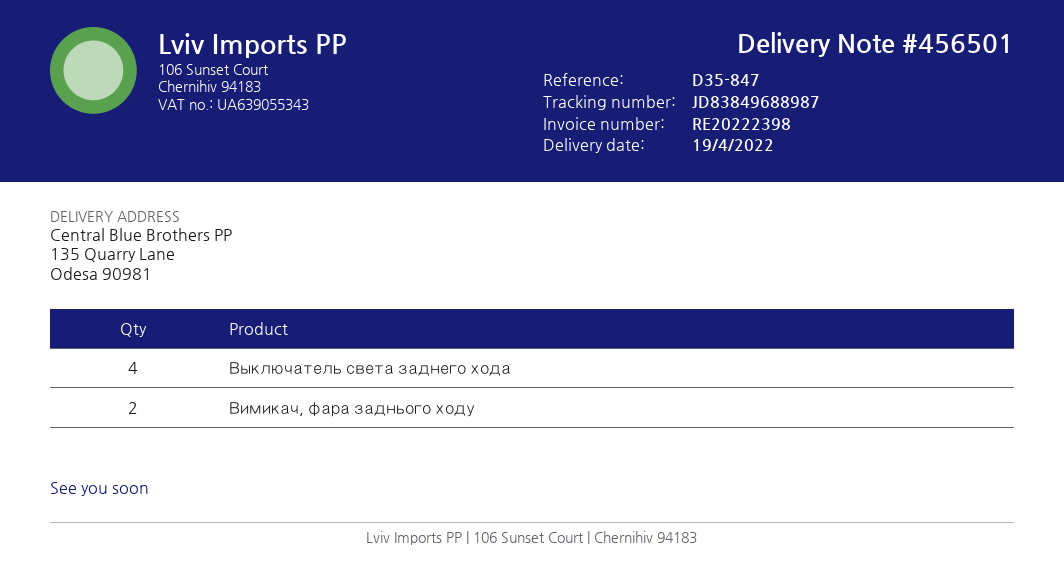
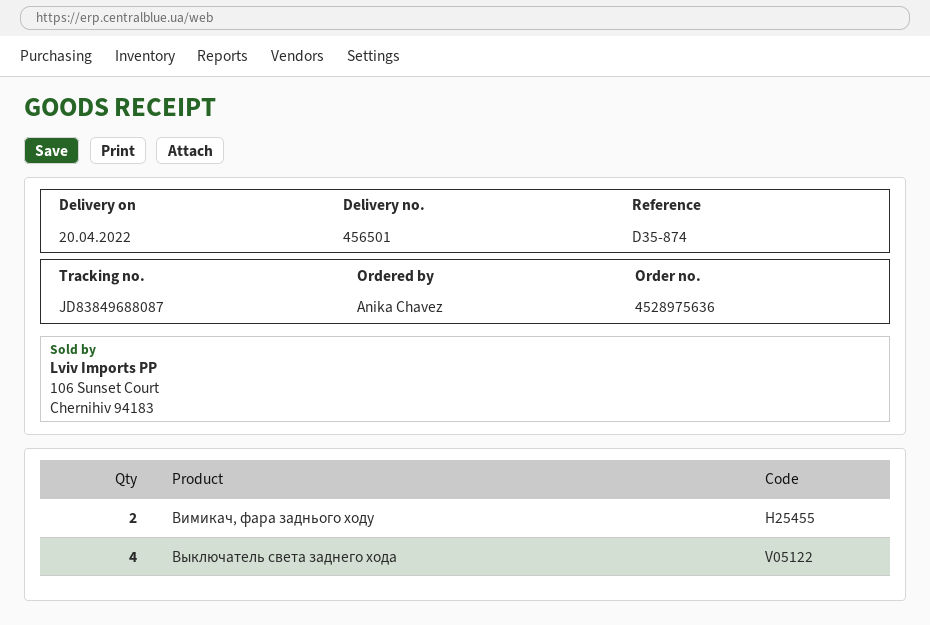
delivery date: 2022-04-19 -> 2022-04-20
reference: D35-847 -> D35-874
tracking number: JD83849688987 -> JD83849688087

